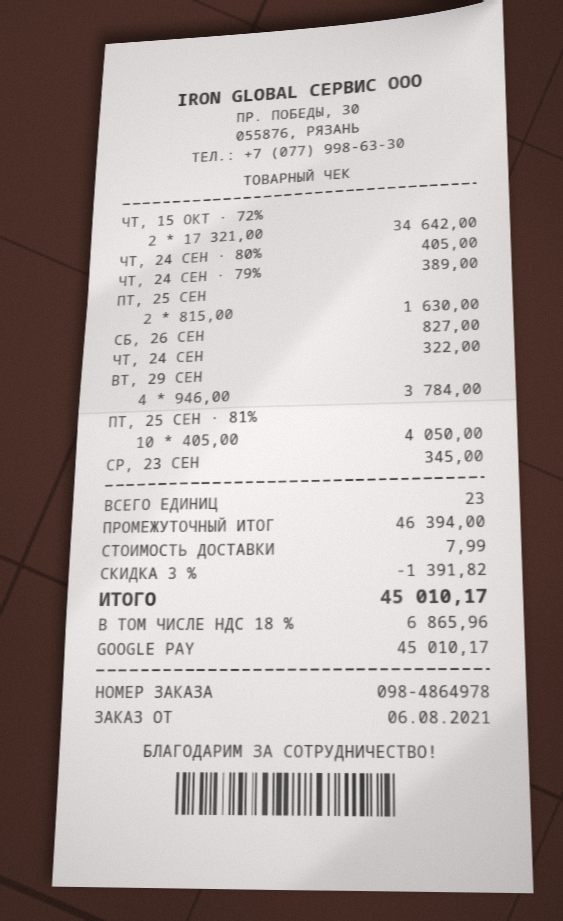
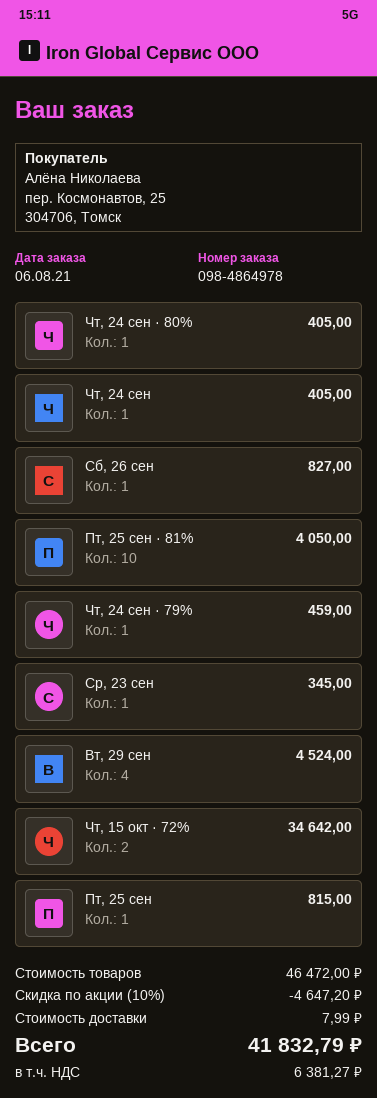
ЧТ, 24 СЕН · 79%: 1 for 389.00 -> 1 for 459.00
ПТ, 25 СЕН: 2 for 1630.00 -> 1 for 815.00
ЧТ, 24 СЕН: 1 for 322.00 -> 1 for 405.00
ВТ, 29 СЕН: 4 for 3784.00 -> 4 for 4524.00
subtotal: 46394.00 -> 46472.00
discount: 3% = 1391.82 -> 10% = 4647.20
tax: 6865.96 -> 6381.27
total: 45010.17 -> 41832.79

